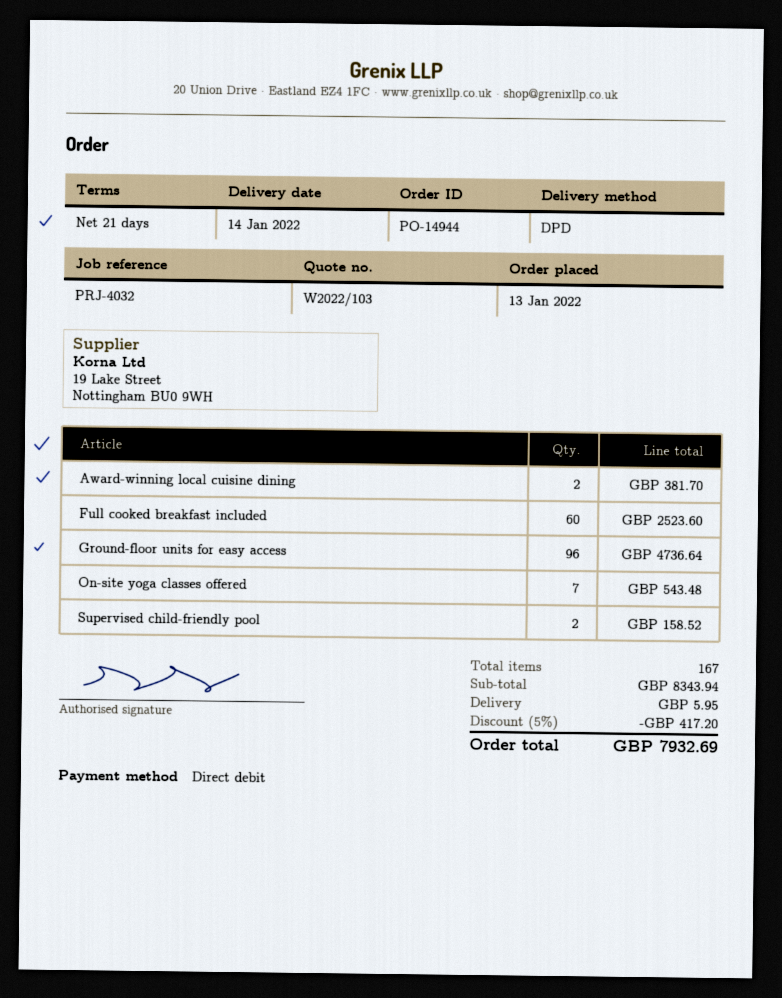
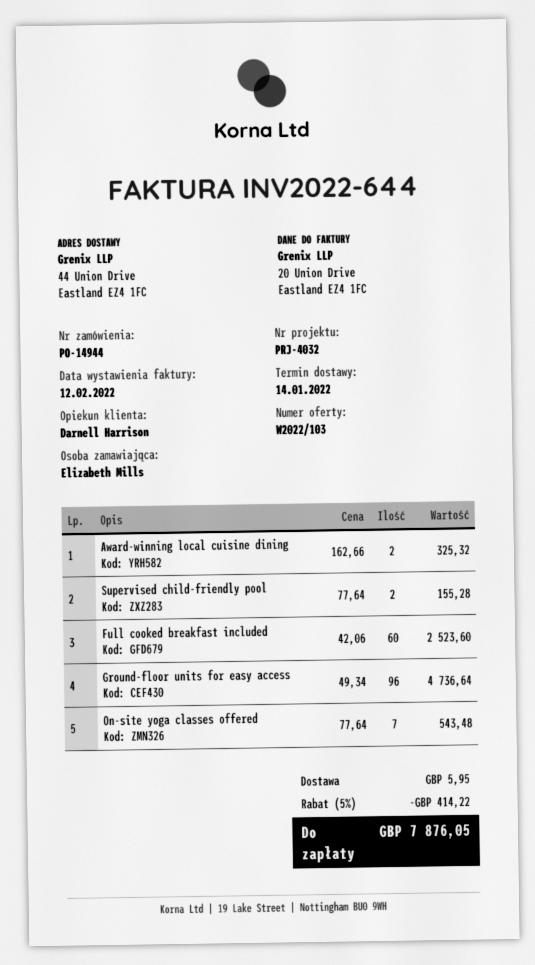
Award-winning local cuisine dining: 2 for 381.70 -> 2 for 325.32
Supervised child-friendly pool: 2 for 158.52 -> 2 for 155.28
discount: 5% = 417.20 -> 5% = 414.22
total: 7932.69 -> 7876.05

